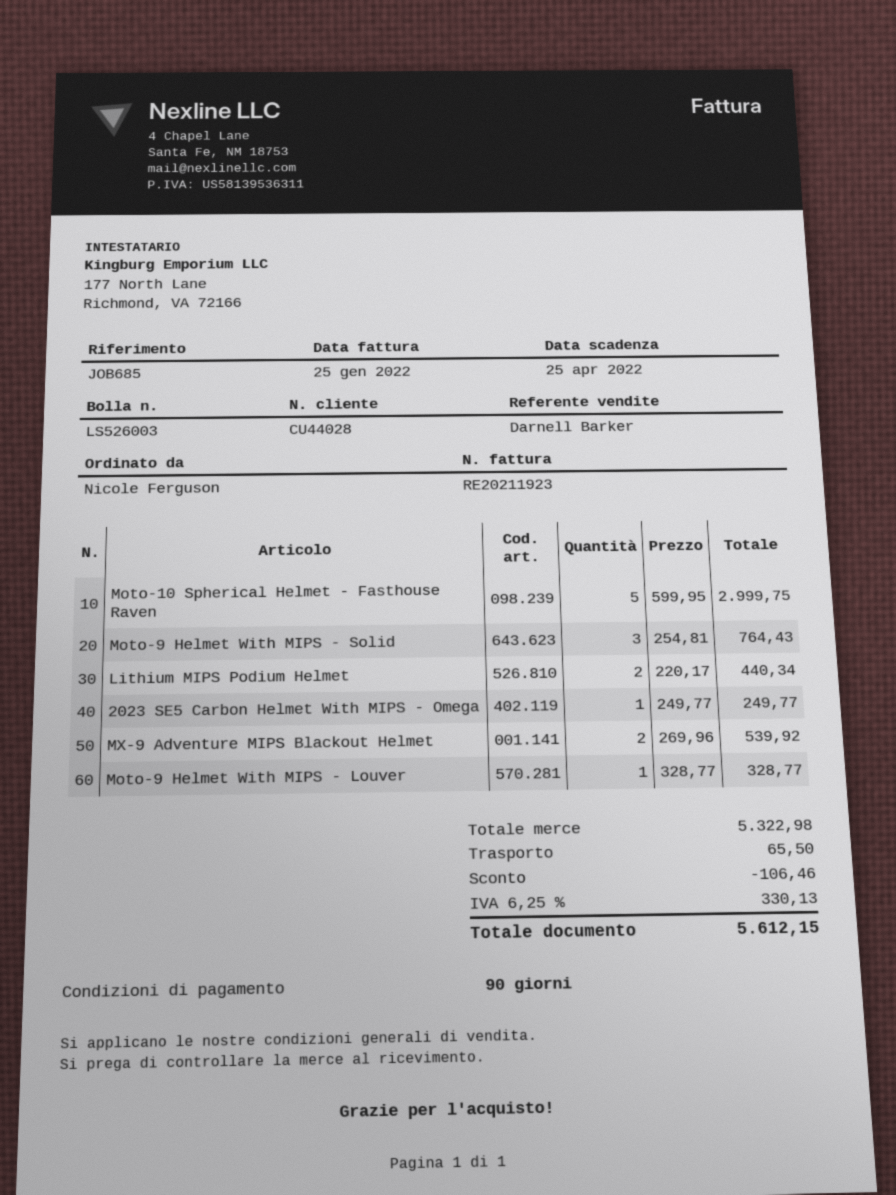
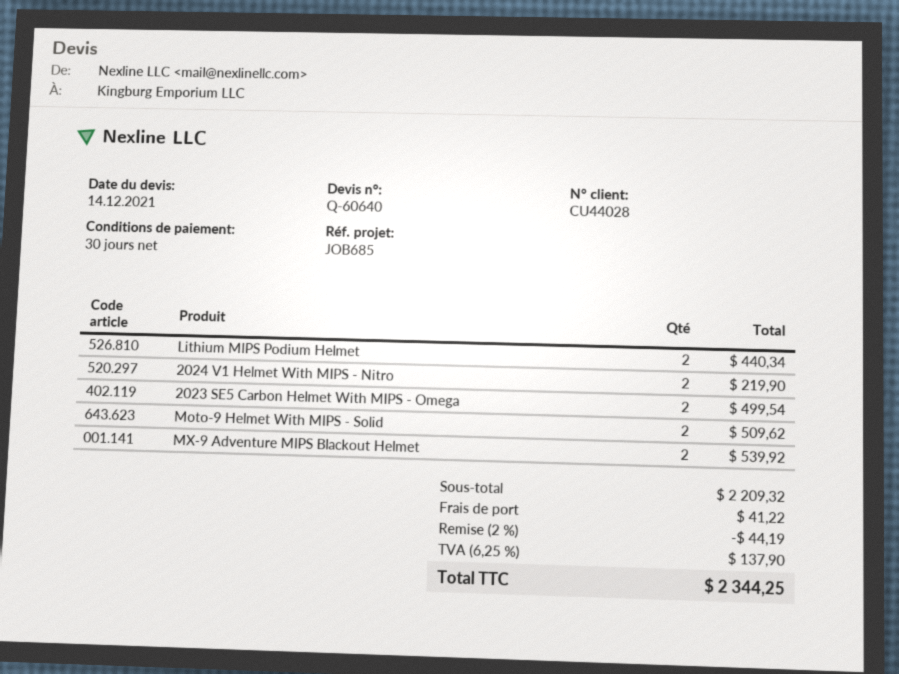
payment terms: 90 days -> 30 days
Moto-10 Spherical Helmet - Fasthouse Raven: 5 for 2999.75 -> none
Moto-9 Helmet With MIPS - Solid: 3 for 764.43 -> 2 for 509.62
2023 SE5 Carbon Helmet With MIPS - Omega: 1 for 249.77 -> 2 for 499.54
Moto-9 Helmet With MIPS - Louver: 1 for 328.77 -> none
2024 V1 Helmet With MIPS - Nitro: none -> 2 for 219.90
subtotal: 5322.98 -> 2209.32
discount: 106.46 -> 44.19
shipping: 65.50 -> 41.22
tax: 6.25% = 330.13 -> 6.25% = 137.90
total: 5612.15 -> 2344.25

